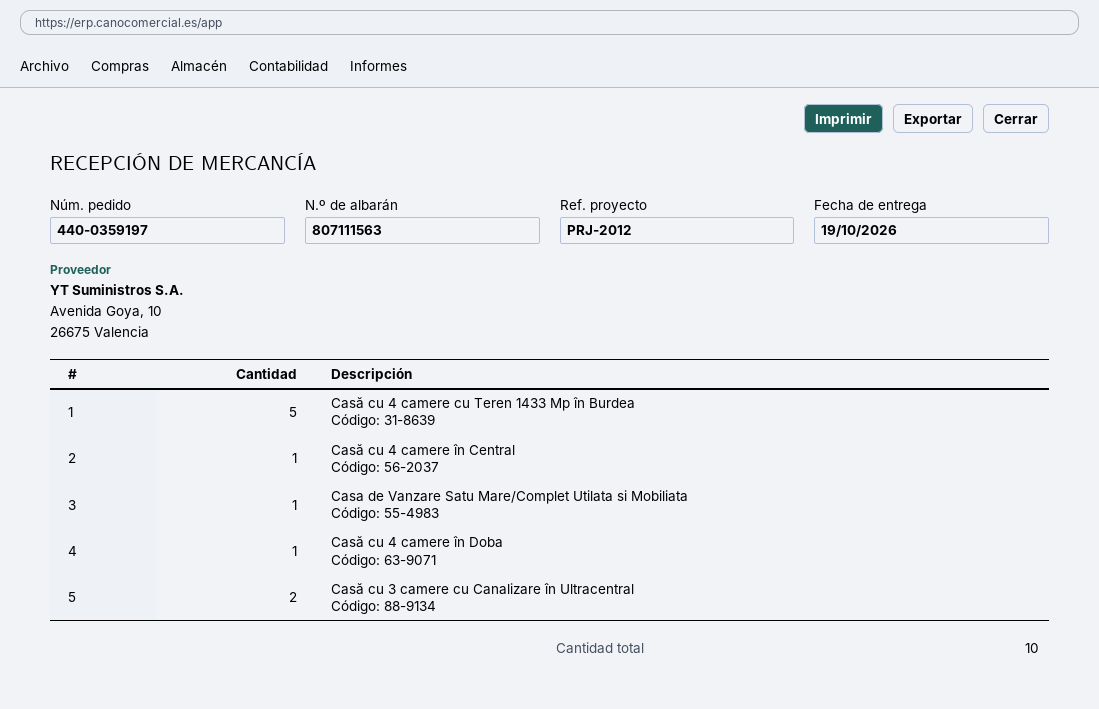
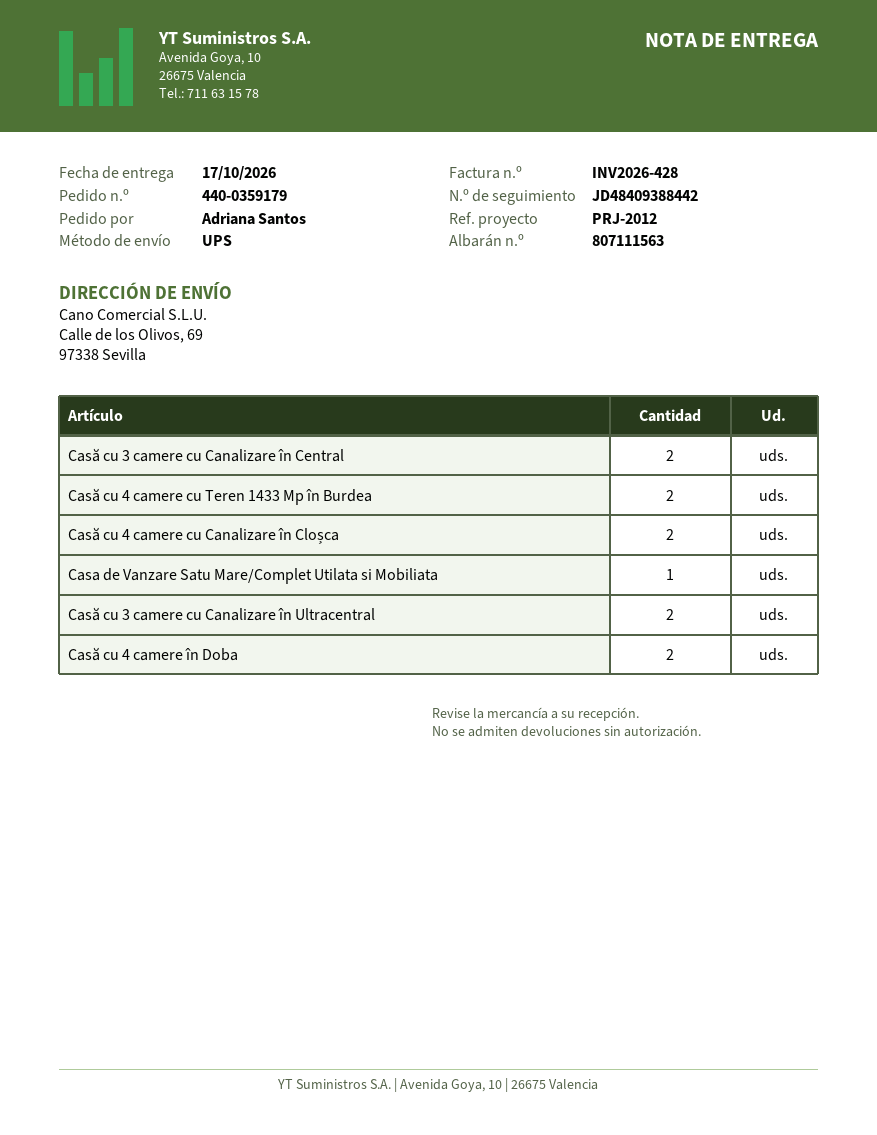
order number: 440-0359197 -> 440-0359179
delivery date: 2026-10-19 -> 2026-10-17
Casă cu 4 camere cu Teren 1433 Mp în Burdea: 5 -> 2
Casă cu 4 camere în Central: 1 -> none
Casă cu 4 camere în Doba: 1 -> 2
Casă cu 3 camere cu Canalizare în Central: none -> 2
Casă cu 4 camere cu Canalizare în Cloșca: none -> 2

